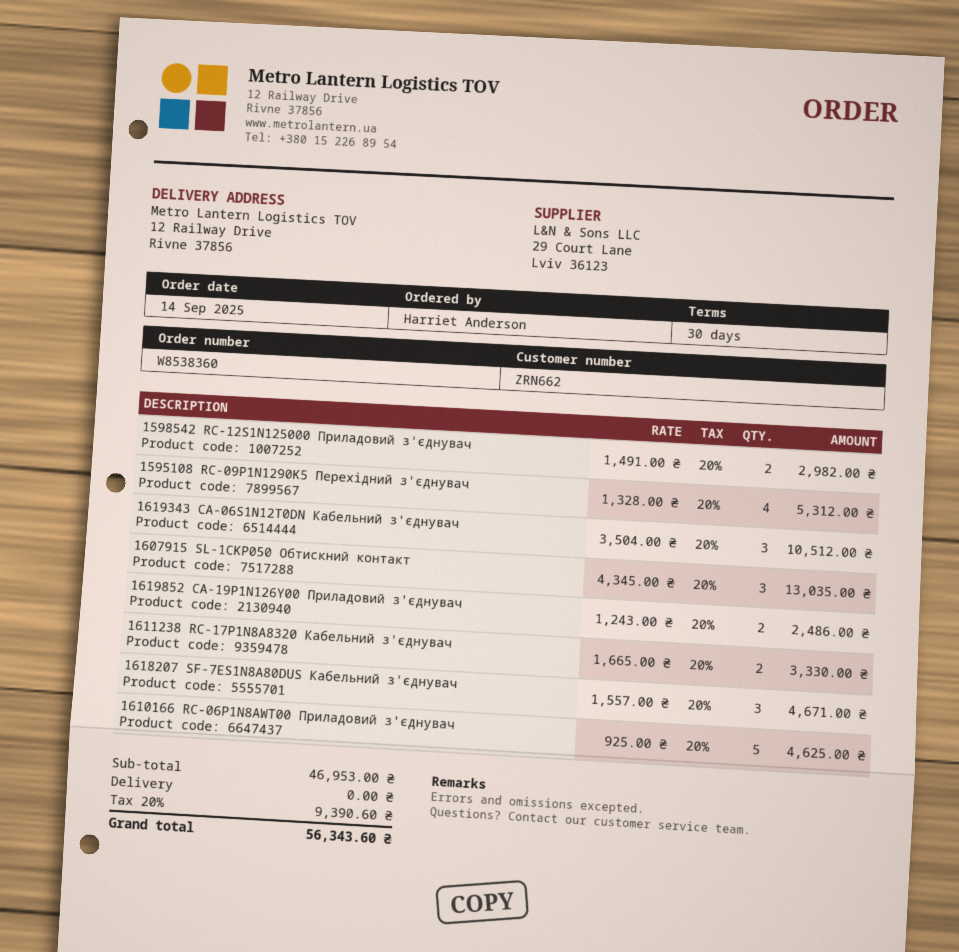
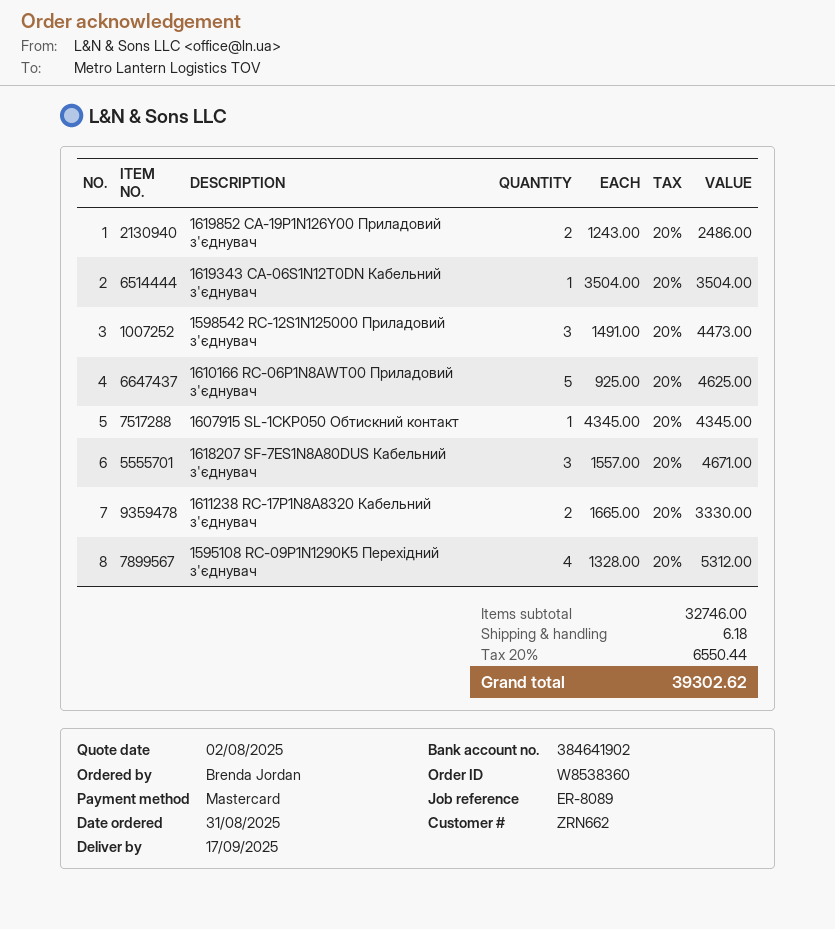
order date: 2025-09-14 -> 2025-08-31
ordered by: Harriet Anderson -> Brenda Jordan
1598542 RC-12S1N125000 Приладовий з'єднувач: 2 x 1491.00 = 2982.00 -> 3 x 1491.00 = 4473.00
1619343 CA-06S1N12T0DN Кабельний з'єднувач: 3 x 3504.00 = 10512.00 -> 1 x 3504.00 = 3504.00
1607915 SL-1CKP050 Обтискний контакт: 3 x 4345.00 = 13035.00 -> 1 x 4345.00 = 4345.00
subtotal: 46953.00 -> 32746.00
shipping: 0.00 -> 6.18
tax: 20% = 9390.60 -> 20% = 6550.44
total: 56343.60 -> 39302.62

